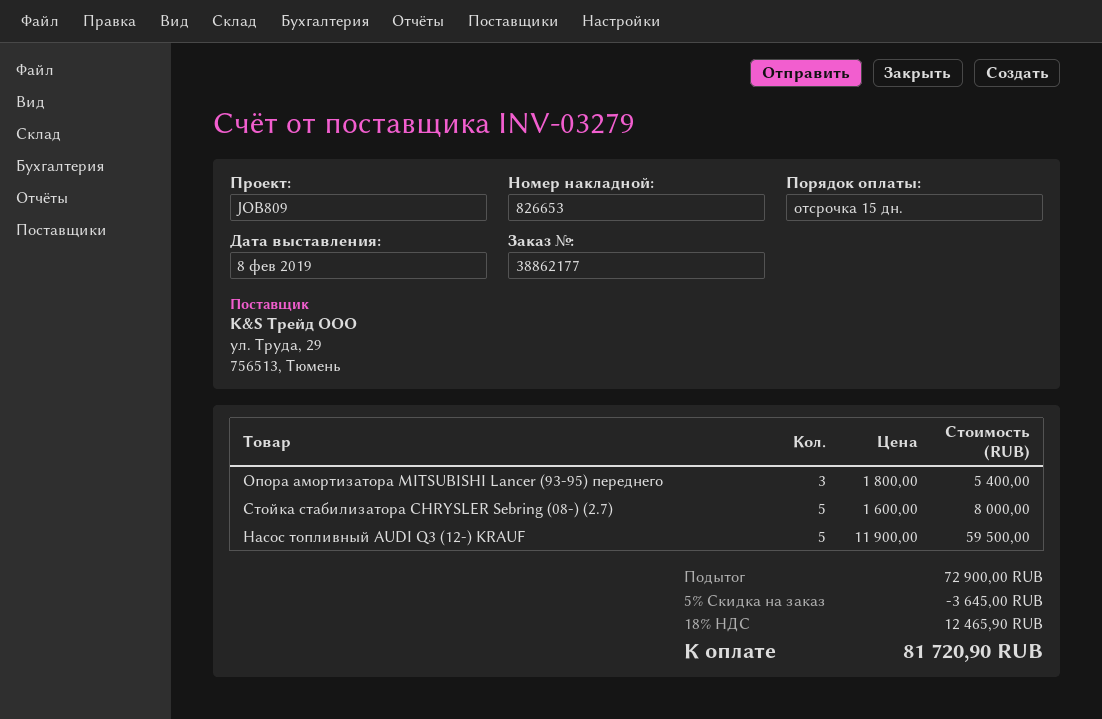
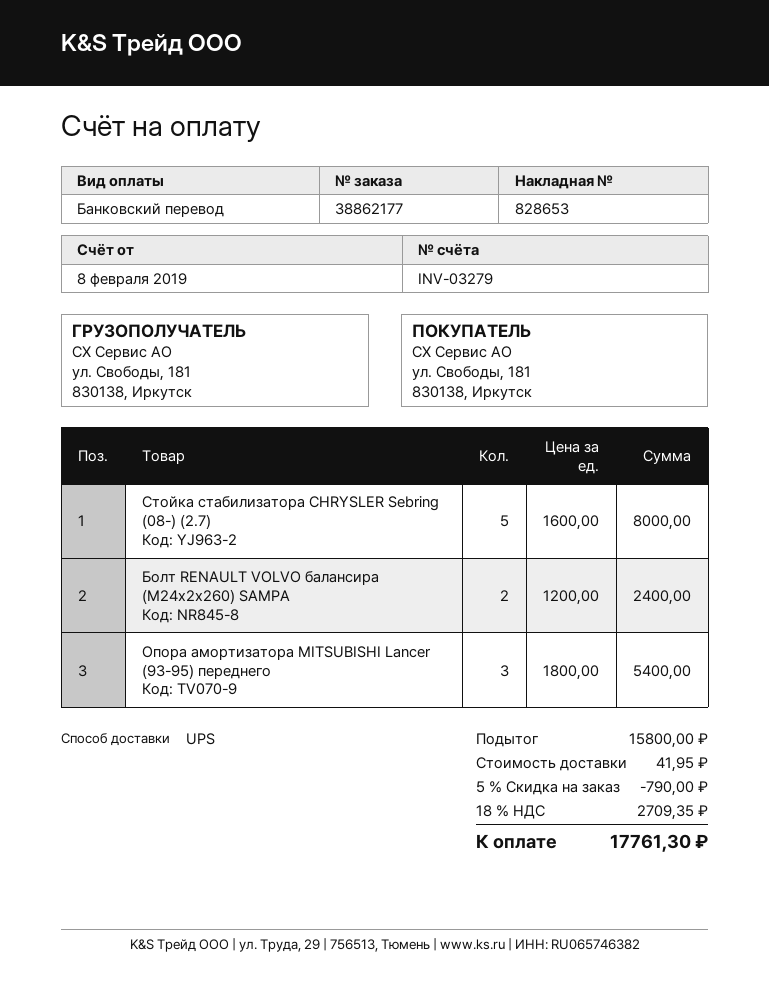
delivery note number: 826653 -> 828653
Насос топливный AUDI Q3 (12-) KRAUF: 5 x 11900.00 = 59500.00 -> none
Болт RENAULT VOLVO балансира (M24х2х260) SAMPA: none -> 2 x 1200.00 = 2400.00
subtotal: 72900.00 -> 15800.00
discount: 5% = 3645.00 -> 5% = 790.00
shipping: none -> 41.95
tax: 18% = 12465.90 -> 18% = 2709.35
total: 81720.90 -> 17761.30

